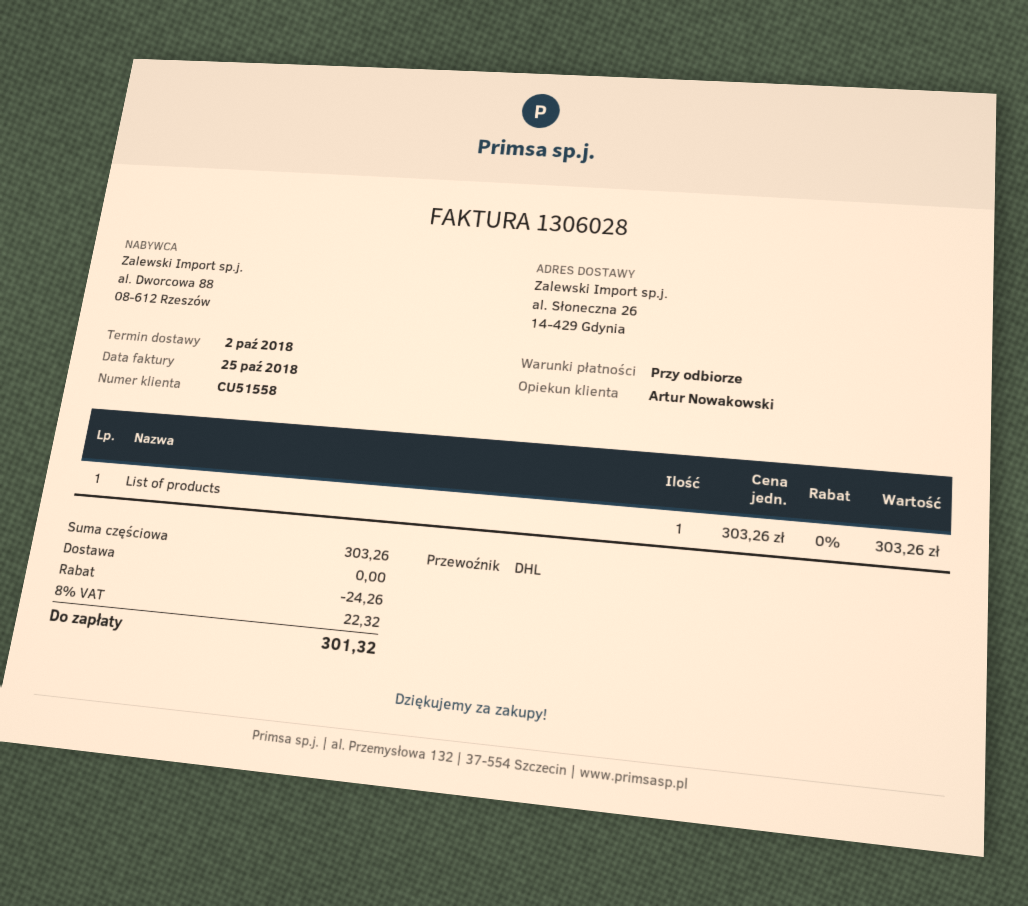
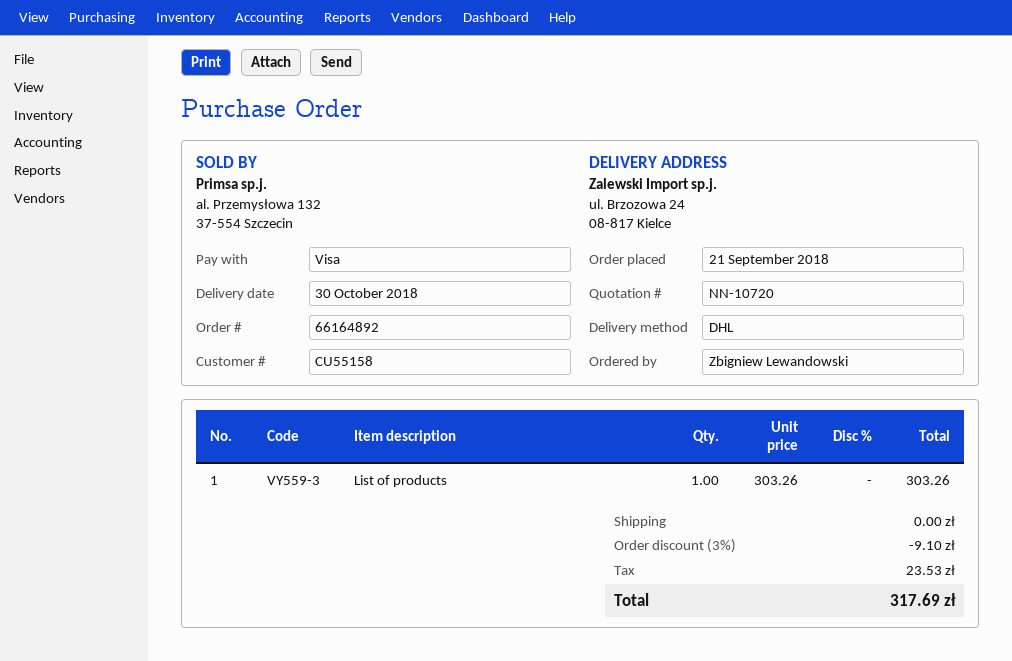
delivery date: 2018-10-02 -> 2018-10-30
customer number: CU51558 -> CU55158
ship to: al. Słoneczna 26, 14-429 Gdynia -> ul. Brzozowa 24, 08-817 Kielce
discount: 24.26 -> 9.10
tax: 22.32 -> 23.53
total: 301.32 -> 317.69

